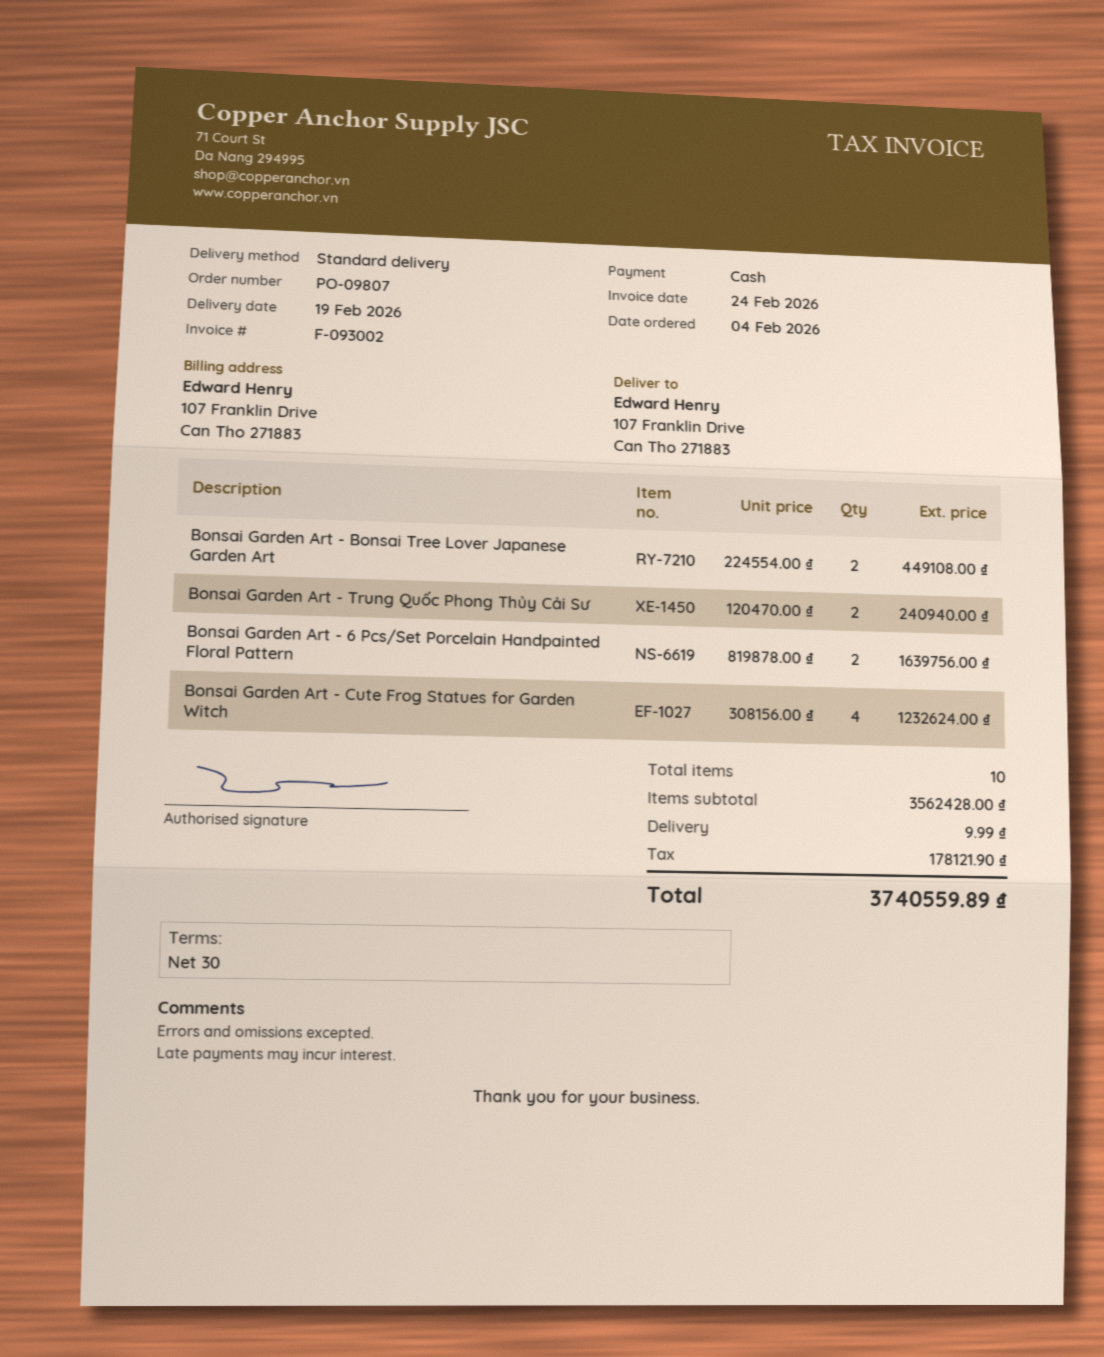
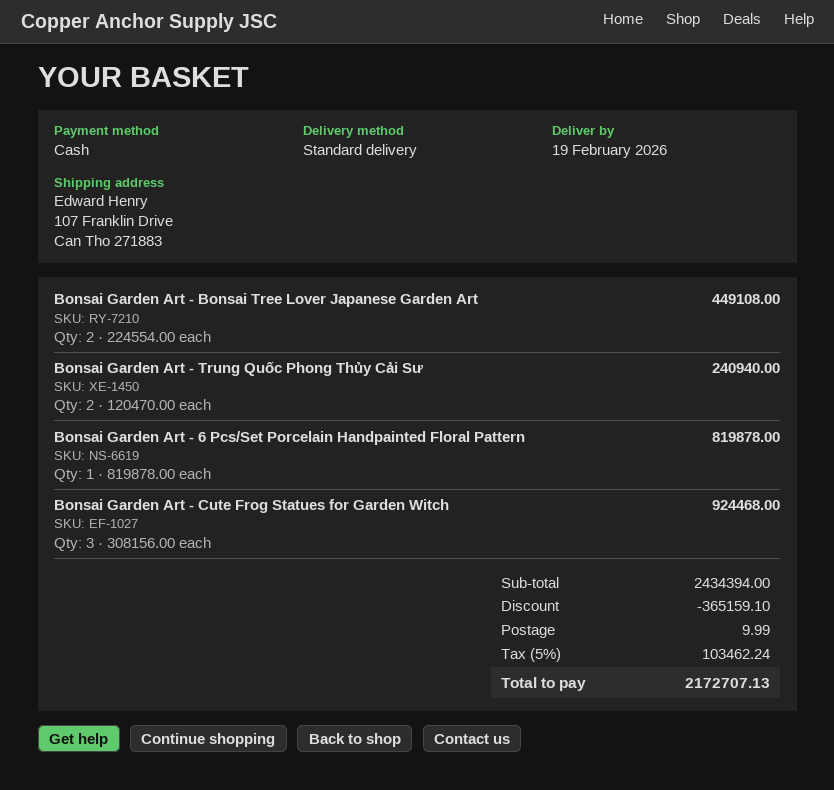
Bonsai Garden Art - 6 Pcs/Set Porcelain Handpainted Floral Pattern: 2 x 819878.00 = 1639756.00 -> 1 x 819878.00 = 819878.00
Bonsai Garden Art - Cute Frog Statues for Garden Witch: 4 x 308156.00 = 1232624.00 -> 3 x 308156.00 = 924468.00
subtotal: 3562428.00 -> 2434394.00
discount: none -> 365159.10
tax: 178121.90 -> 103462.24
total: 3740559.89 -> 2172707.13

